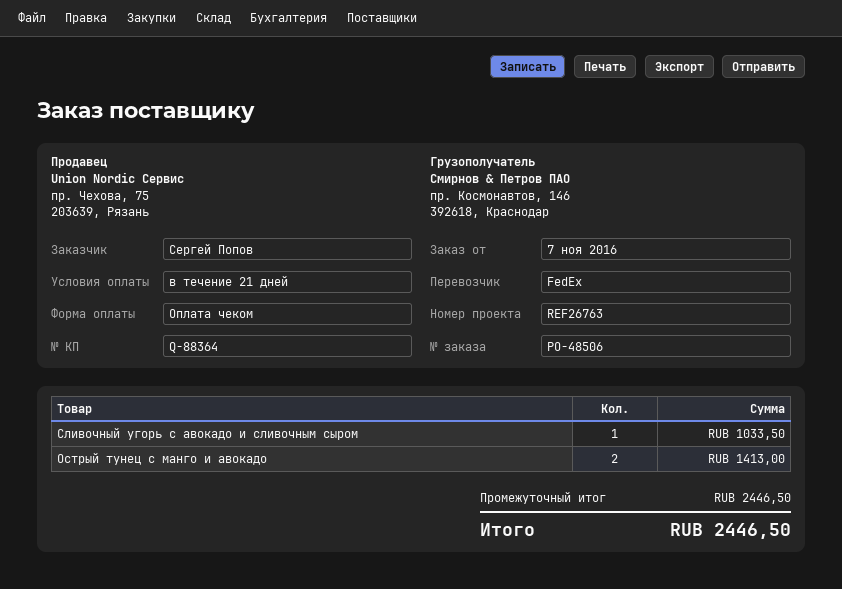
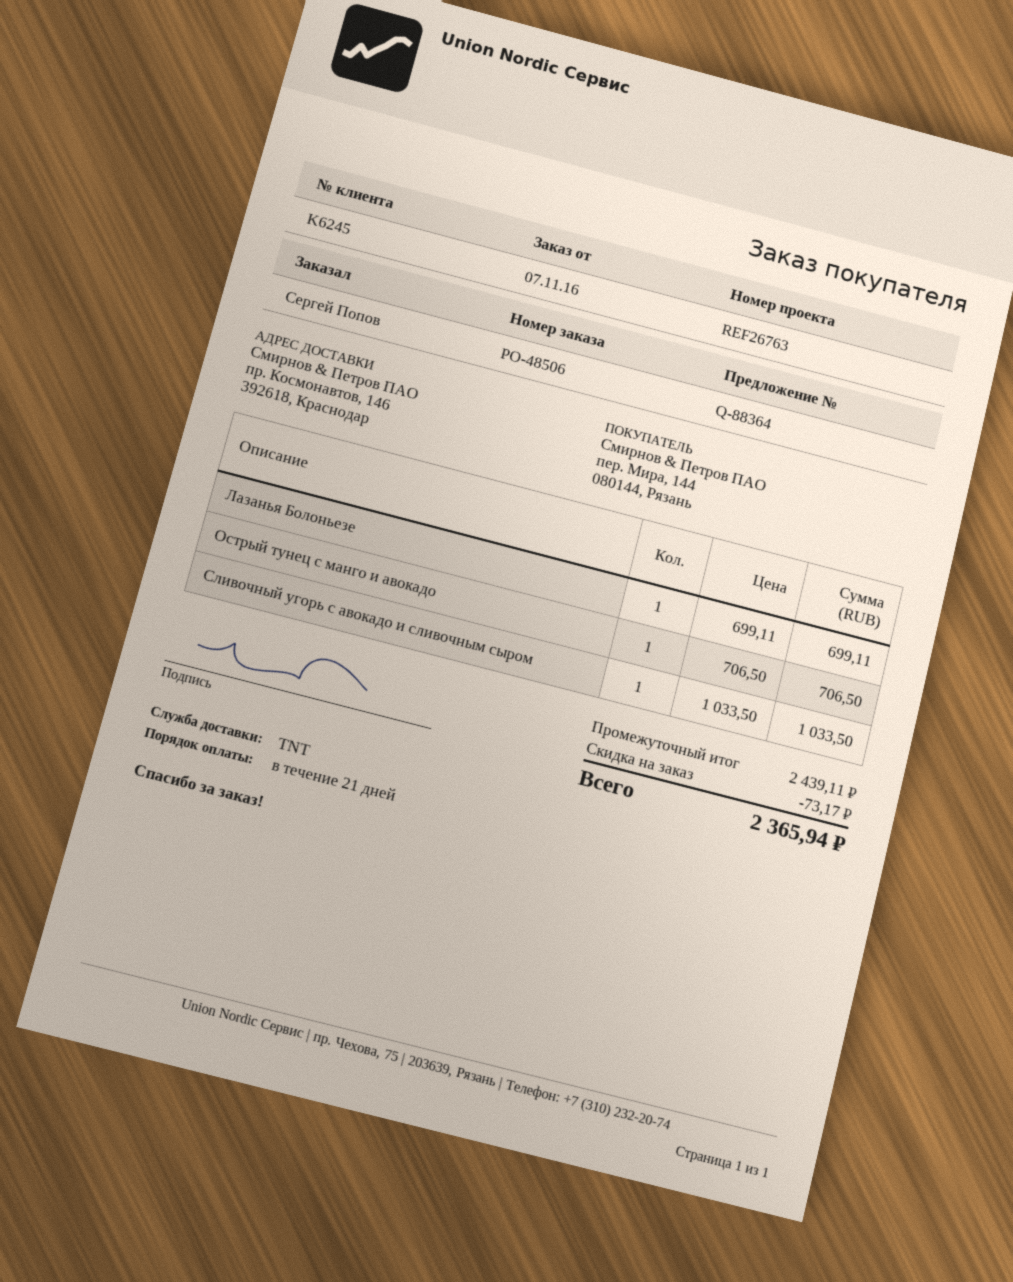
shipping method: FedEx -> TNT
Острый тунец с манго и авокадо: 2 for 1413.00 -> 1 for 706.50
Лазанья Болоньезе: none -> 1 for 699.11
subtotal: 2446.50 -> 2439.11
discount: none -> 73.17
total: 2446.50 -> 2365.94

